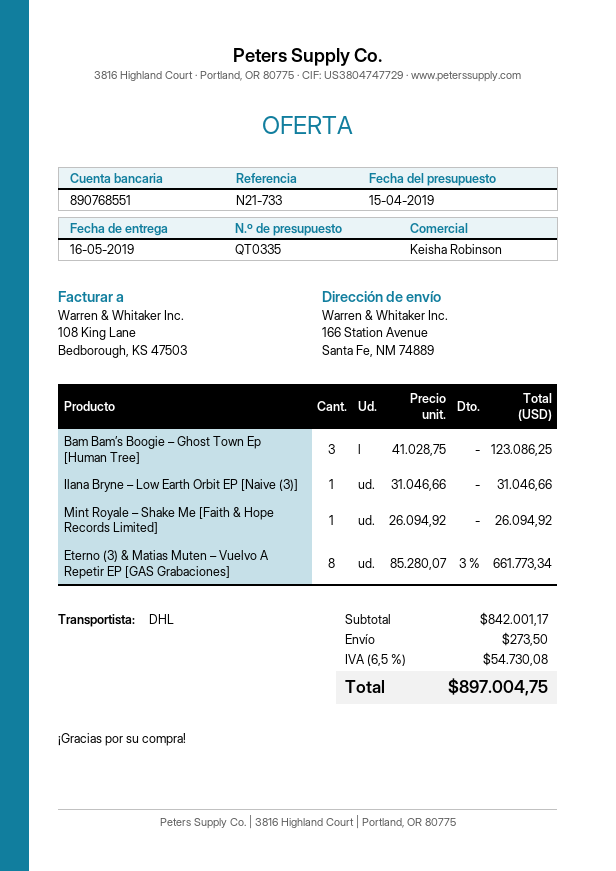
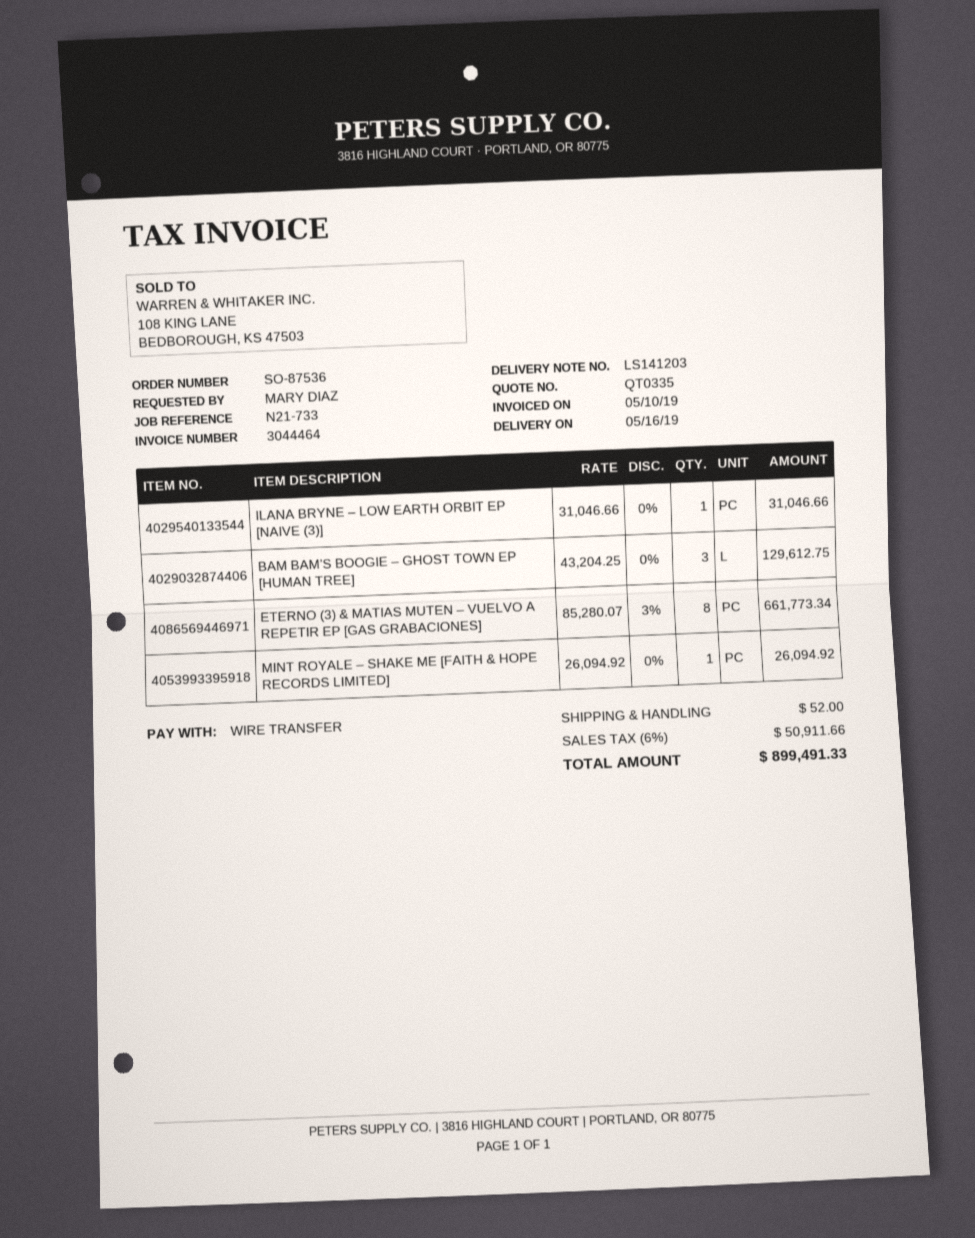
Bam Bam’s Boogie – Ghost Town Ep [Human Tree]: 3 x 41028.75 = 123086.25 -> 3 x 43204.25 = 129612.75
shipping: 273.50 -> 52.00
tax: 6.5% = 54730.08 -> 6% = 50911.66
total: 897004.75 -> 899491.33

